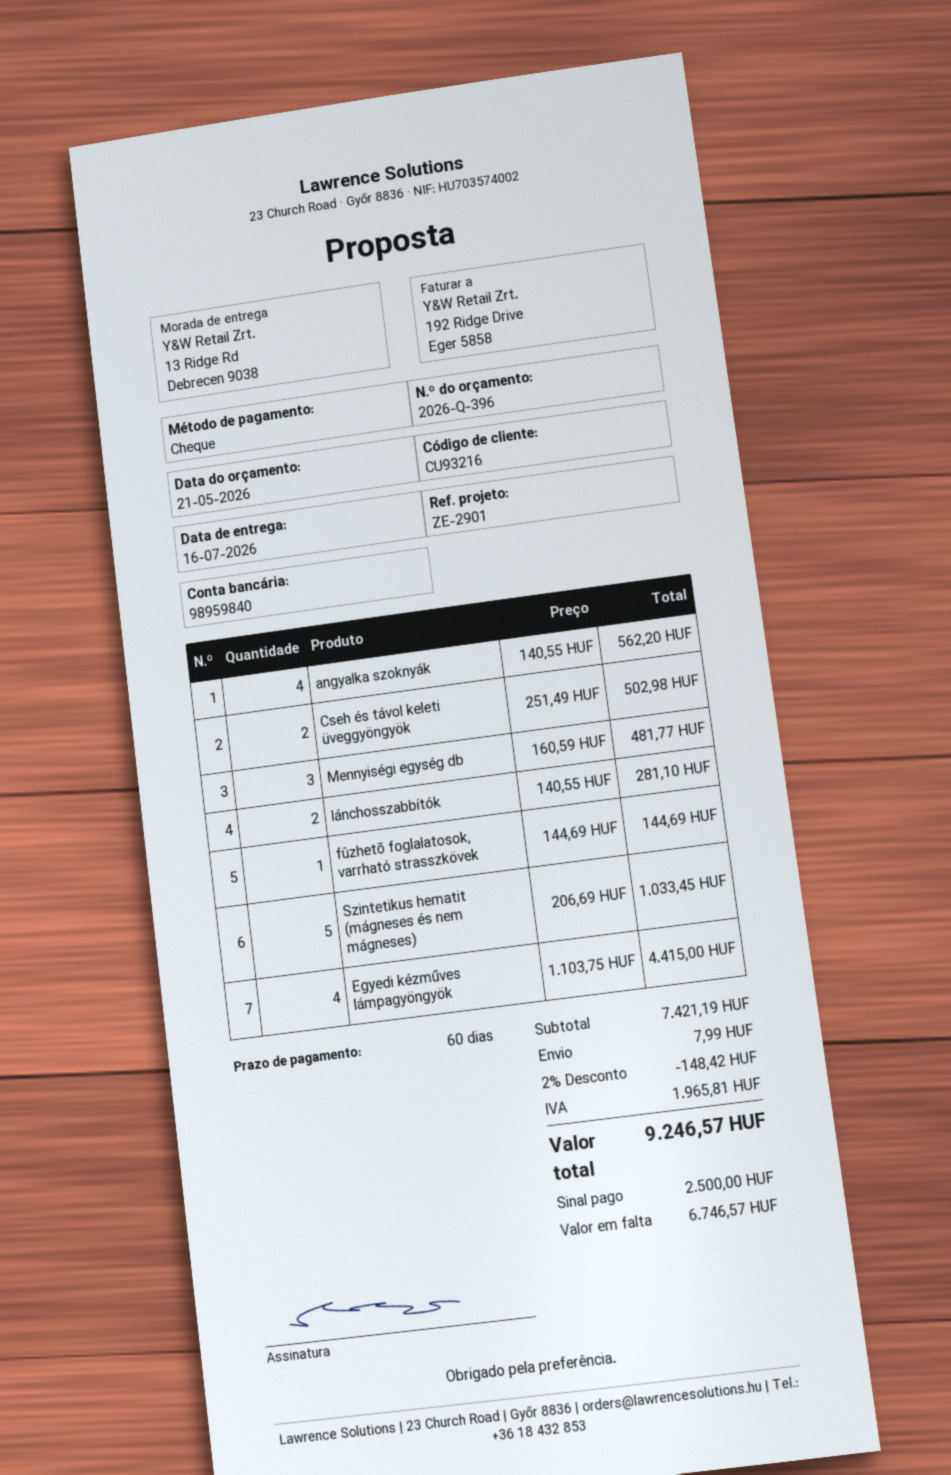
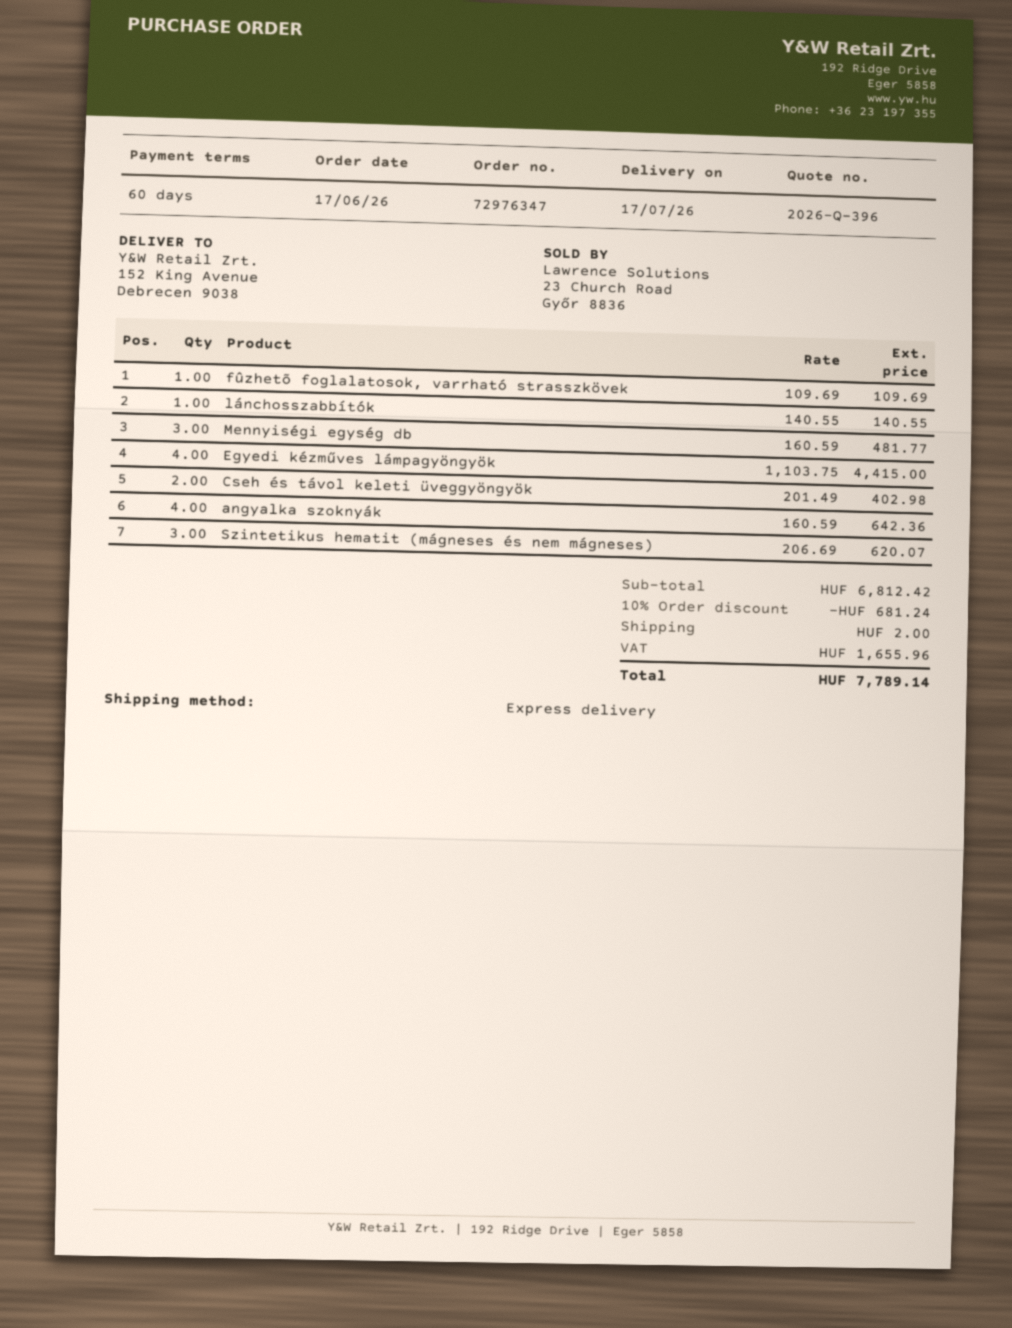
delivery date: 2026-07-16 -> 2026-07-17
ship to: 13 Ridge Rd, Debrecen 9038 -> 152 King Avenue, Debrecen 9038
angyalka szoknyák: 4 x 140.55 = 562.20 -> 4 x 160.59 = 642.36
Cseh és távol keleti üveggyöngyök: 2 x 251.49 = 502.98 -> 2 x 201.49 = 402.98
lánchosszabbítók: 2 x 140.55 = 281.10 -> 1 x 140.55 = 140.55
fûzhetõ foglalatosok, varrható strasszkövek: 1 x 144.69 = 144.69 -> 1 x 109.69 = 109.69
Szintetikus hematit (mágneses és nem mágneses): 5 x 206.69 = 1033.45 -> 3 x 206.69 = 620.07
subtotal: 7421.19 -> 6812.42
discount: 2% = 148.42 -> 10% = 681.24
shipping: 7.99 -> 2.00
tax: 1965.81 -> 1655.96
total: 9246.57 -> 7789.14

